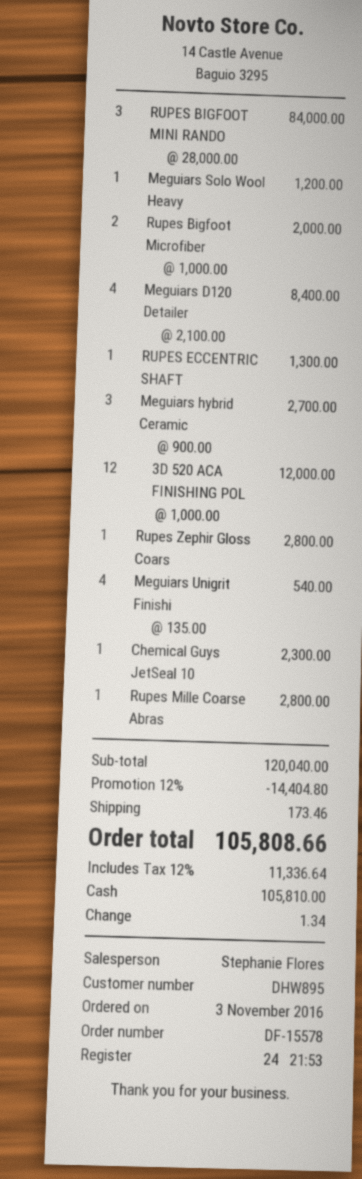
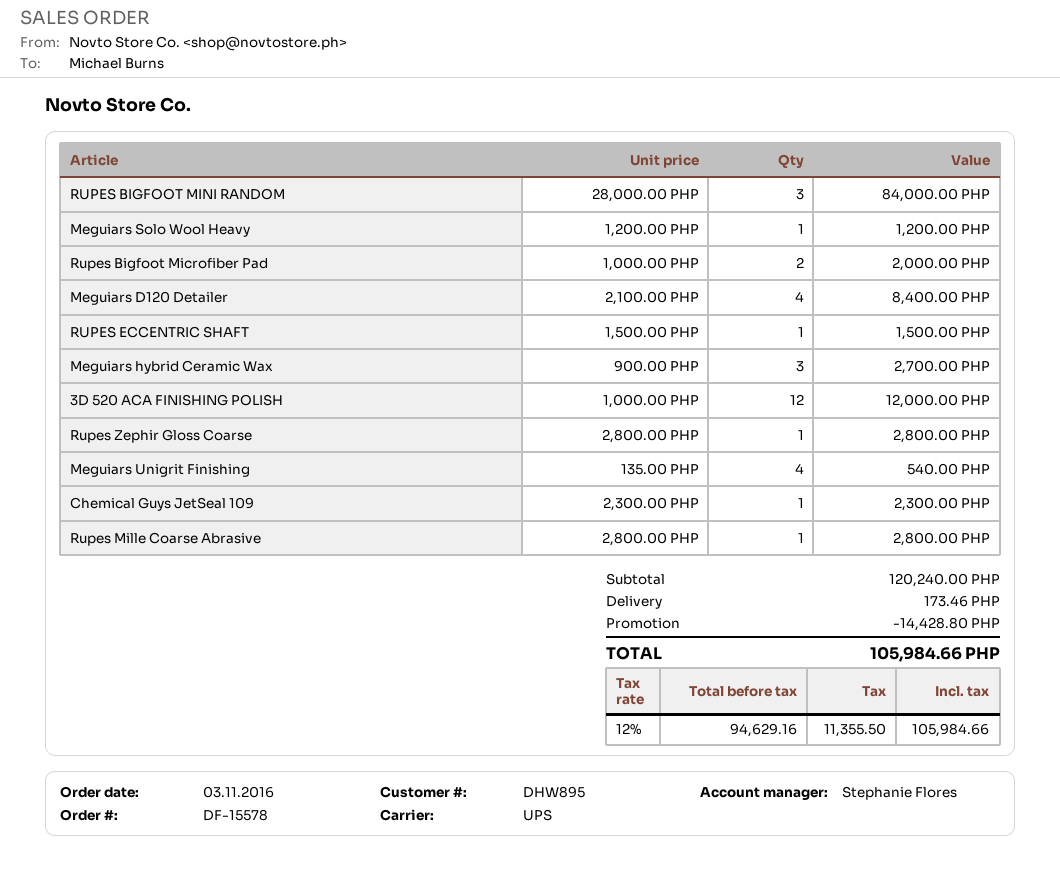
RUPES ECCENTRIC SHAFT: 1 x 1300.00 = 1300.00 -> 1 x 1500.00 = 1500.00
subtotal: 120040.00 -> 120240.00
discount: 14404.80 -> 14428.80
tax: 12% = 11336.64 -> 12% = 11355.50
total: 105808.66 -> 105984.66

